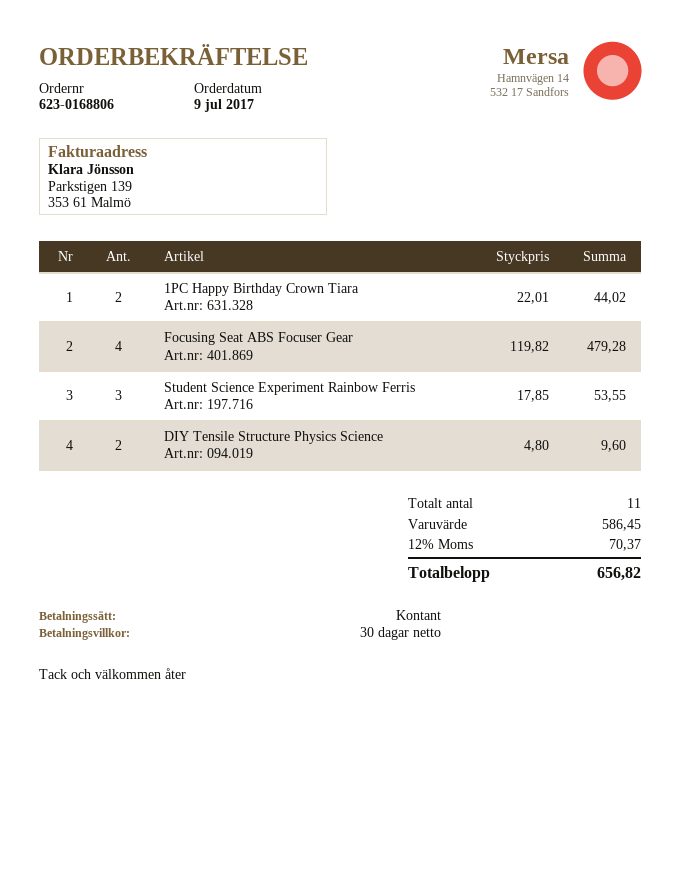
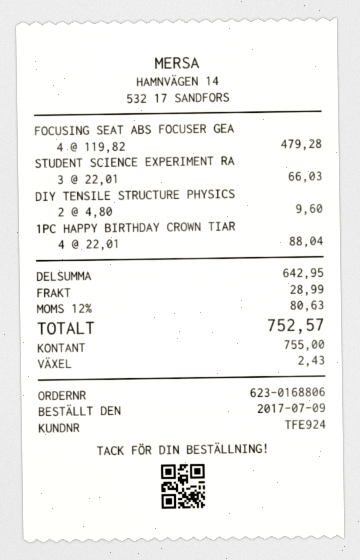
1PC Happy Birthday Crown Tiara: 2 x 22.01 = 44.02 -> 4 x 22.01 = 88.04
Student Science Experiment Rainbow Ferris: 3 x 17.85 = 53.55 -> 3 x 22.01 = 66.03
subtotal: 586.45 -> 642.95
shipping: none -> 28.99
tax: 12% = 70.37 -> 12% = 80.63
total: 656.82 -> 752.57

